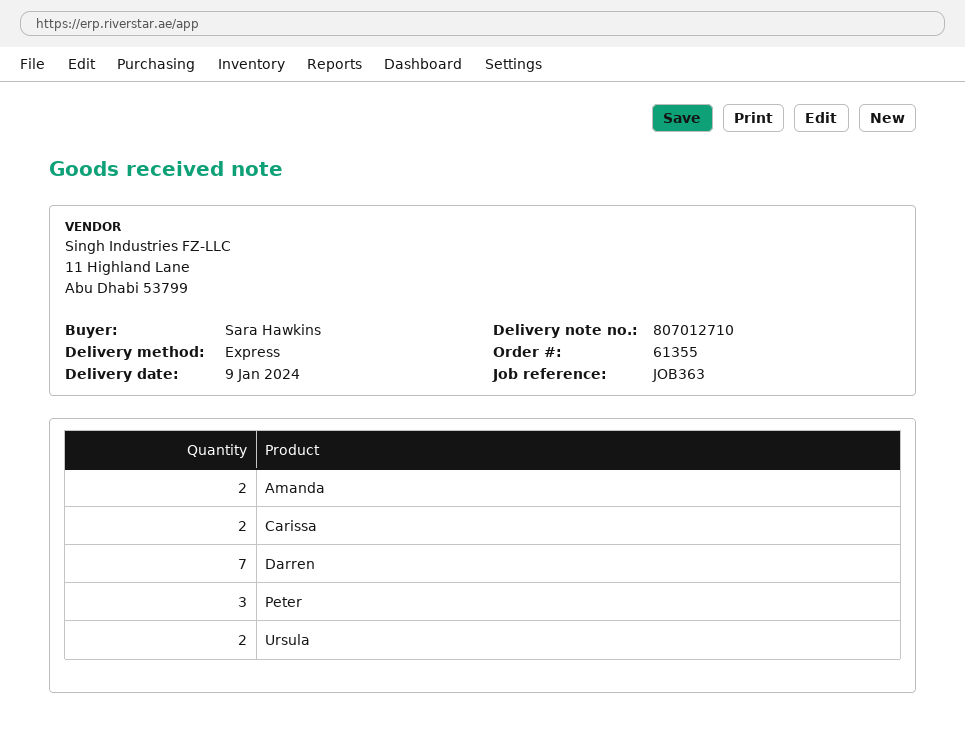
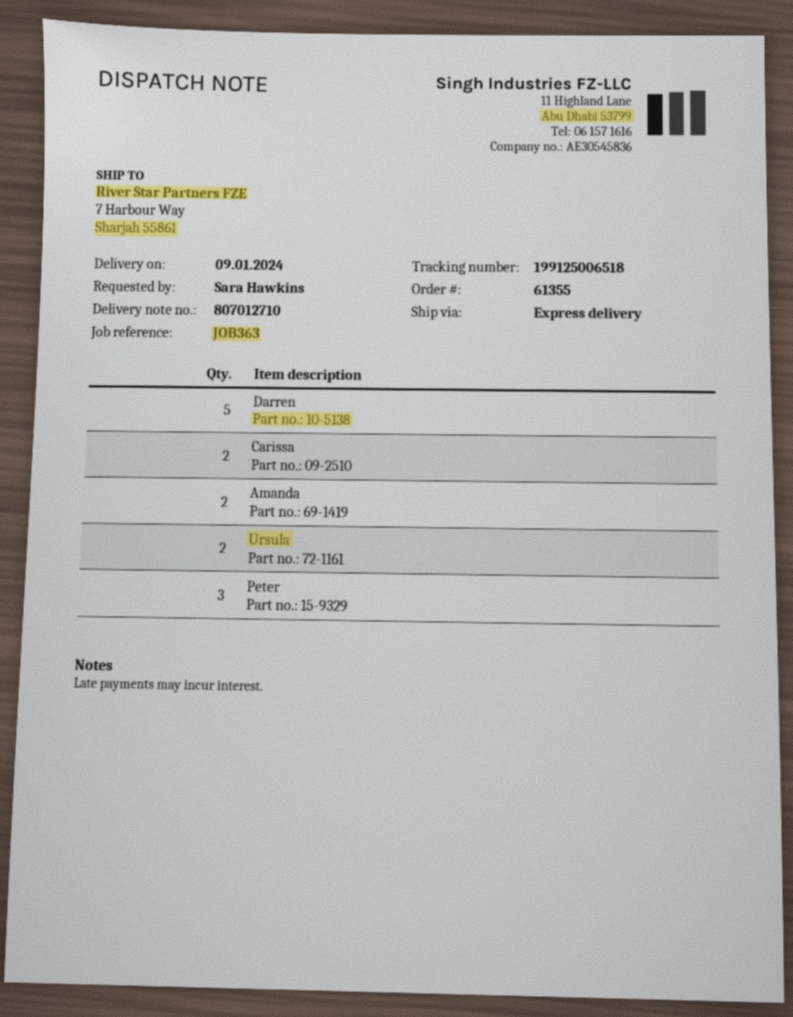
Darren: 7 -> 5

